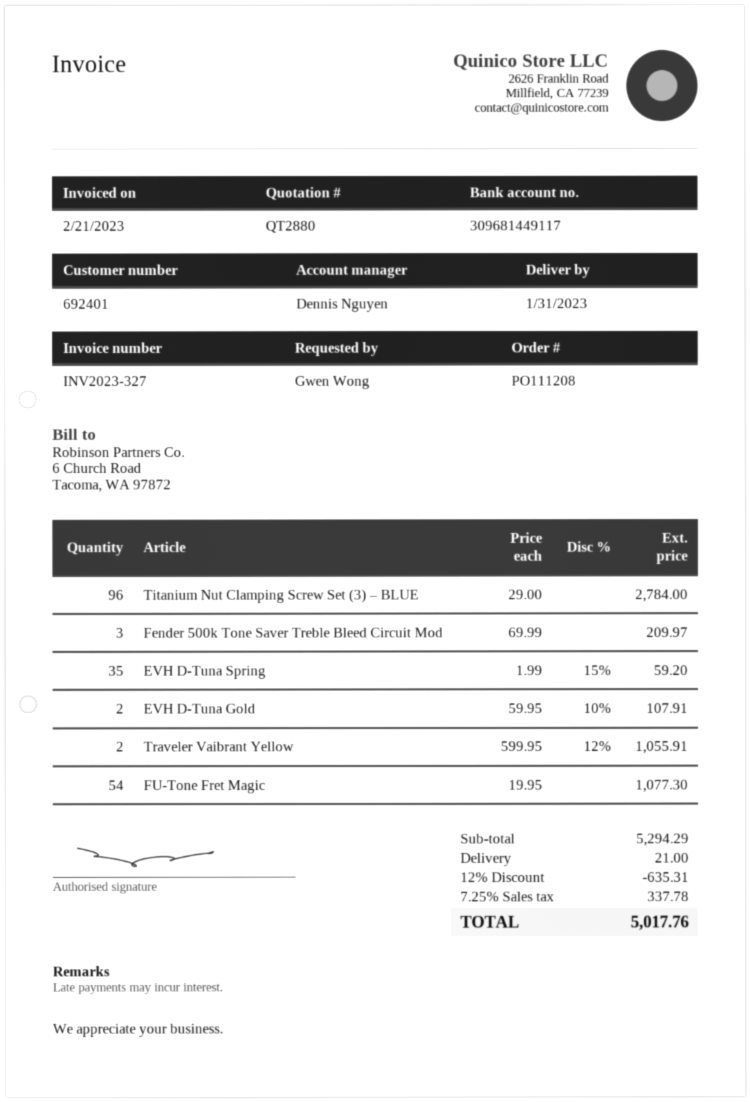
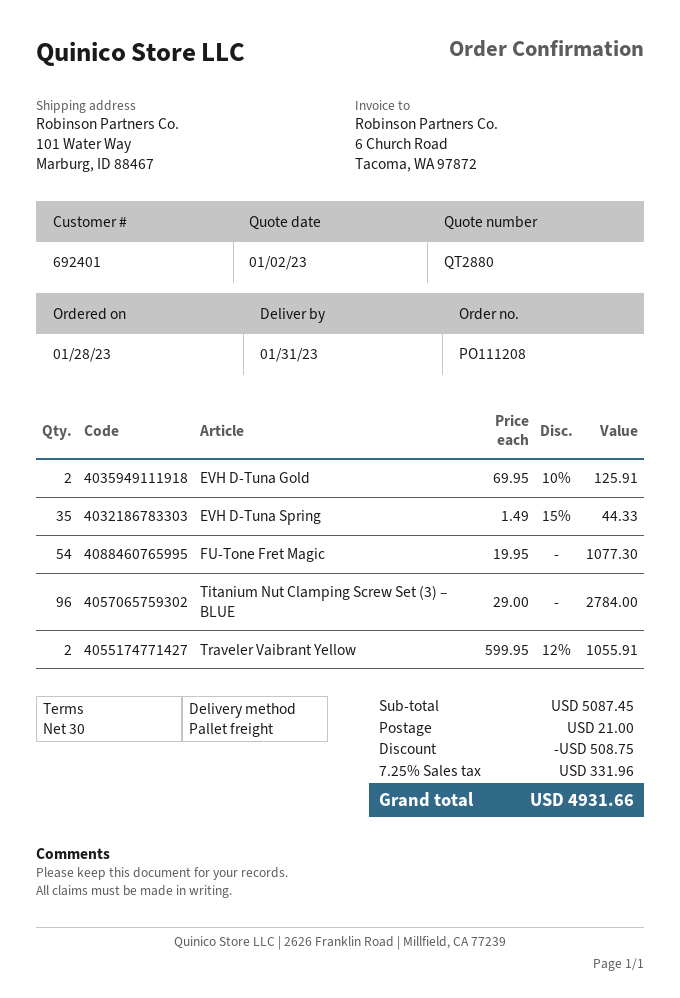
Fender 500k Tone Saver Treble Bleed Circuit Mod: 3 x 69.99 = 209.97 -> none
EVH D-Tuna Spring: 35 x 1.99 - 15% = 59.20 -> 35 x 1.49 - 15% = 44.33
EVH D-Tuna Gold: 2 x 59.95 - 10% = 107.91 -> 2 x 69.95 - 10% = 125.91
subtotal: 5294.29 -> 5087.45
discount: 635.31 -> 508.75
tax: 7.25% = 337.78 -> 7.25% = 331.96
total: 5017.76 -> 4931.66

